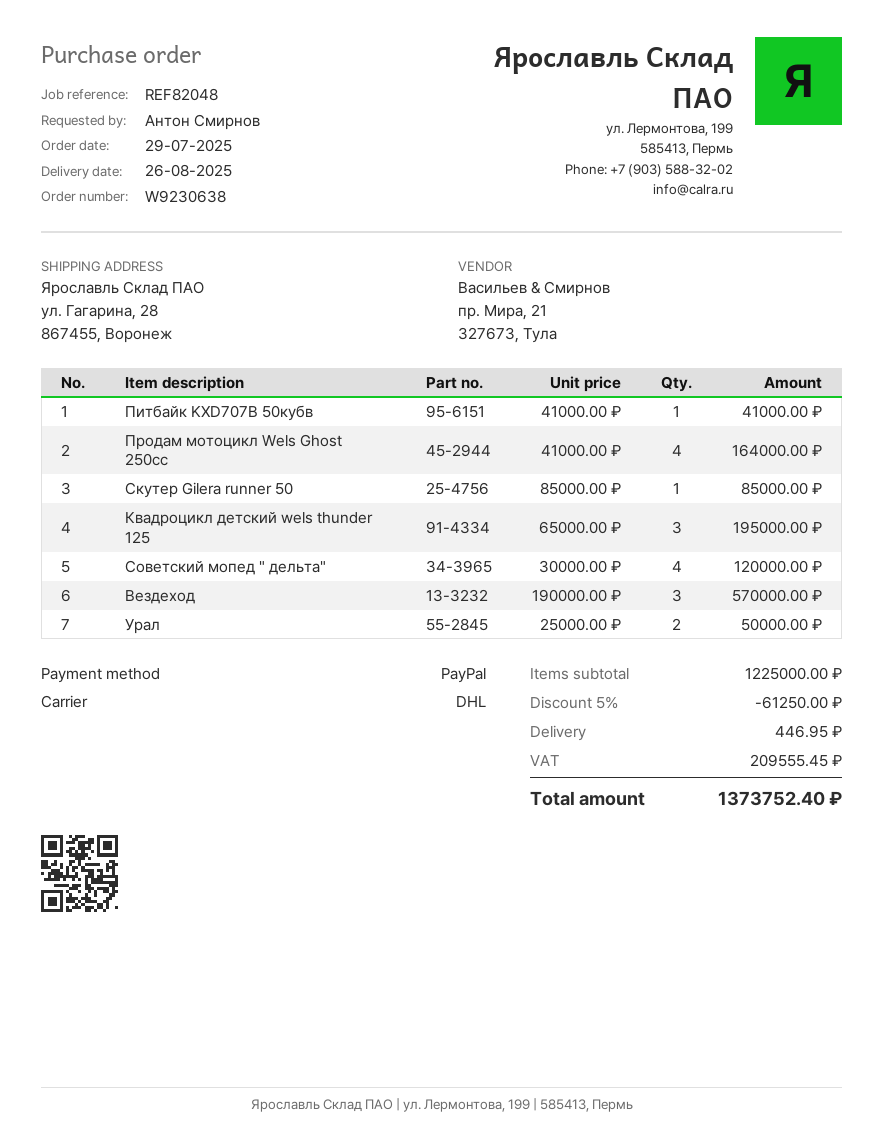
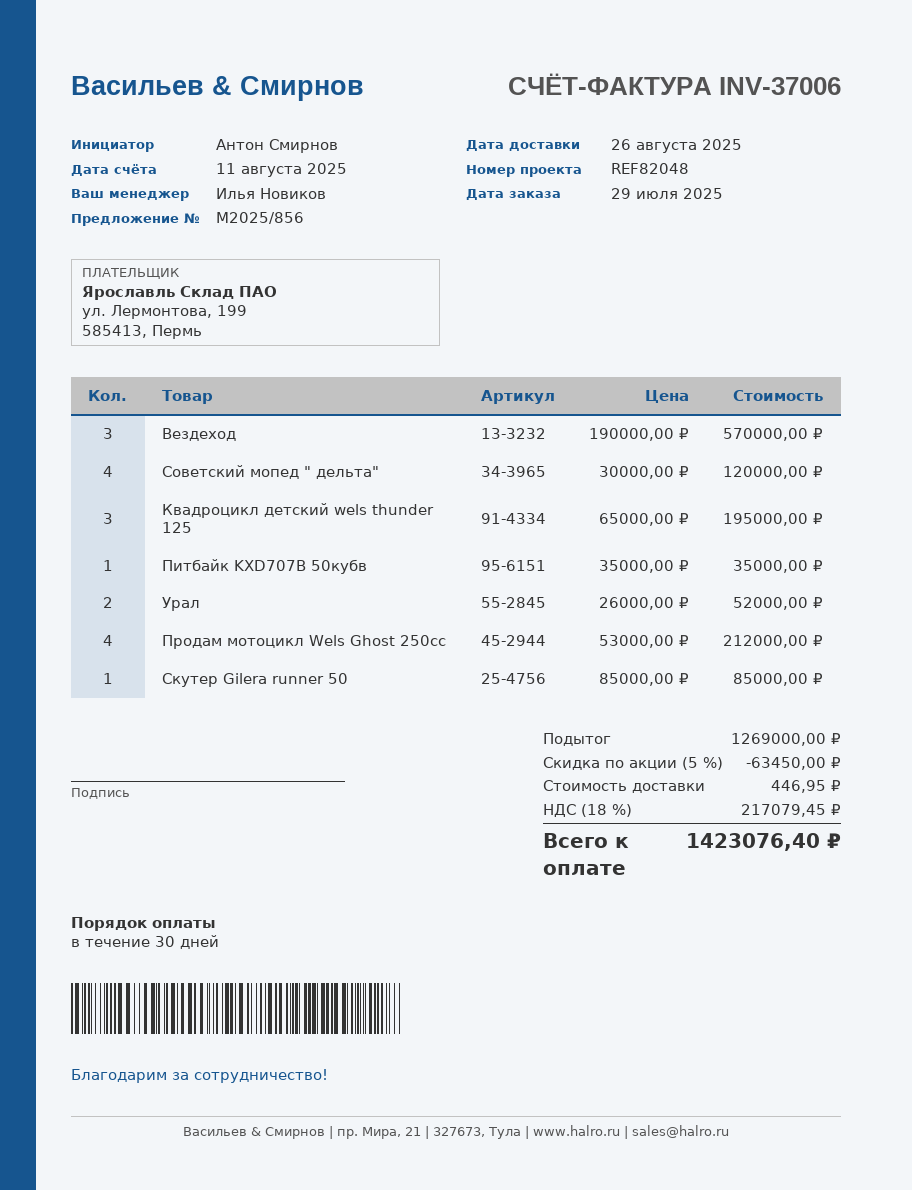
Питбайк KXD707B 50кубв: 1 x 41000.00 = 41000.00 -> 1 x 35000.00 = 35000.00
Продам мотоцикл Wels Ghost 250cc: 4 x 41000.00 = 164000.00 -> 4 x 53000.00 = 212000.00
Урал: 2 x 25000.00 = 50000.00 -> 2 x 26000.00 = 52000.00
subtotal: 1225000.00 -> 1269000.00
discount: 5% = 61250.00 -> 5% = 63450.00
tax: 209555.45 -> 217079.45
total: 1373752.40 -> 1423076.40

